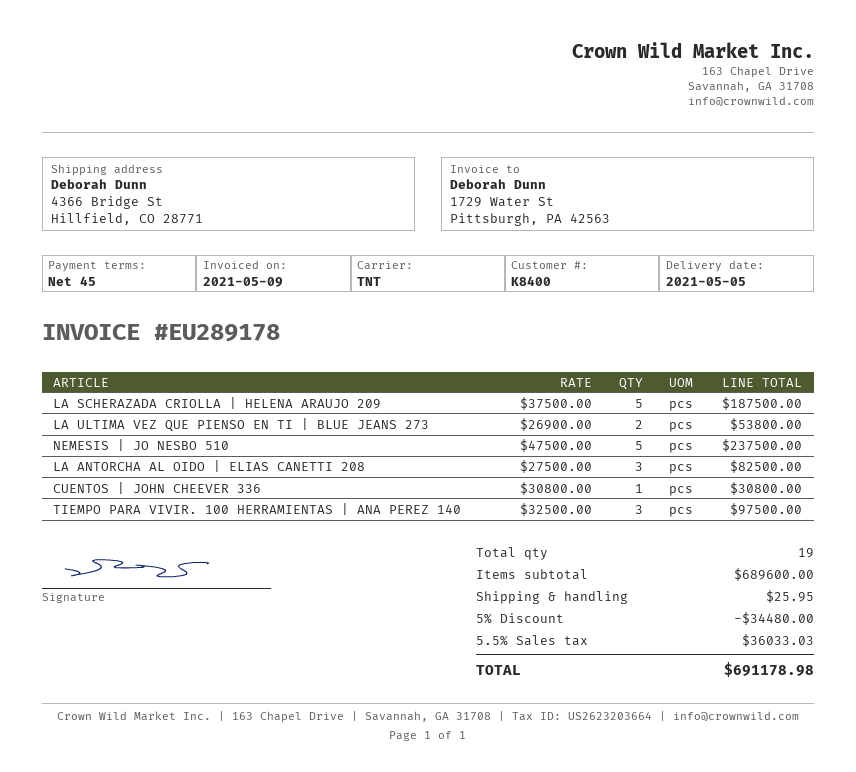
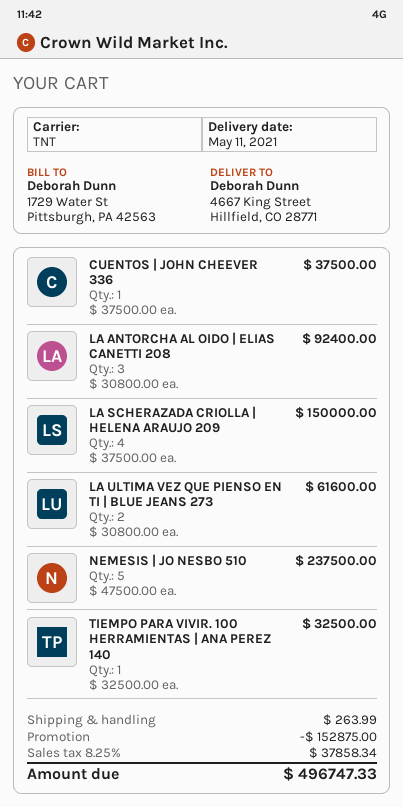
delivery date: 2021-05-05 -> 2021-05-11
ship to: 4366 Bridge St, Hillfield, CO 28771 -> 4667 King Street, Hillfield, CO 28771
LA SCHERAZADA CRIOLLA | HELENA ARAUJO 209: 5 x 37500.00 = 187500.00 -> 4 x 37500.00 = 150000.00
LA ULTIMA VEZ QUE PIENSO EN TI | BLUE JEANS 273: 2 x 26900.00 = 53800.00 -> 2 x 30800.00 = 61600.00
LA ANTORCHA AL OIDO | ELIAS CANETTI 208: 3 x 27500.00 = 82500.00 -> 3 x 30800.00 = 92400.00
CUENTOS | JOHN CHEEVER 336: 1 x 30800.00 = 30800.00 -> 1 x 37500.00 = 37500.00
TIEMPO PARA VIVIR. 100 HERRAMIENTAS | ANA PEREZ 140: 3 x 32500.00 = 97500.00 -> 1 x 32500.00 = 32500.00
discount: 34480.00 -> 152875.00
shipping: 25.95 -> 263.99
tax: 5.5% = 36033.03 -> 8.25% = 37858.34
total: 691178.98 -> 496747.33

